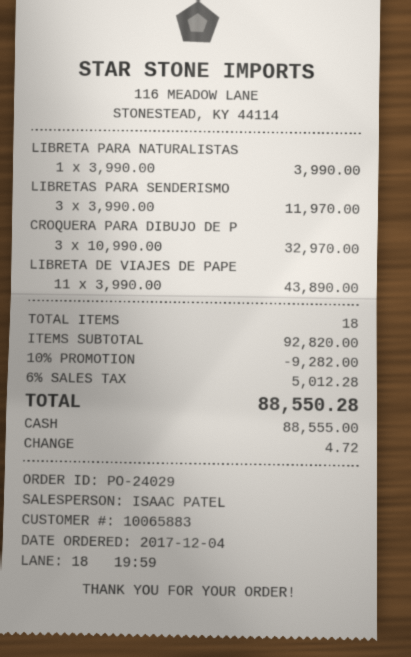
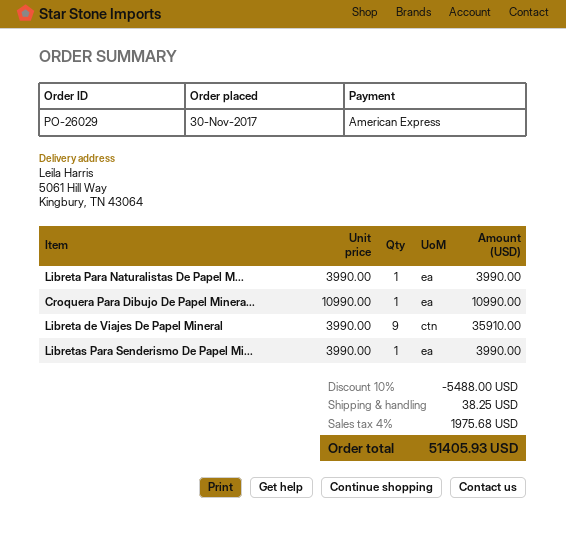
order number: PO-24029 -> PO-26029
order date: 2017-12-04 -> 2017-11-30
payment method: cash -> American Express
LIBRETAS PARA SENDERISMO: 3 x 3990.00 = 11970.00 -> 1 x 3990.00 = 3990.00
CROQUERA PARA DIBUJO DE P: 3 x 10990.00 = 32970.00 -> 1 x 10990.00 = 10990.00
LIBRETA DE VIAJES DE PAPE: 11 x 3990.00 = 43890.00 -> 9 x 3990.00 = 35910.00
discount: 10% = 9282.00 -> 10% = 5488.00
shipping: none -> 38.25
tax: 6% = 5012.28 -> 4% = 1975.68
total: 88550.28 -> 51405.93

